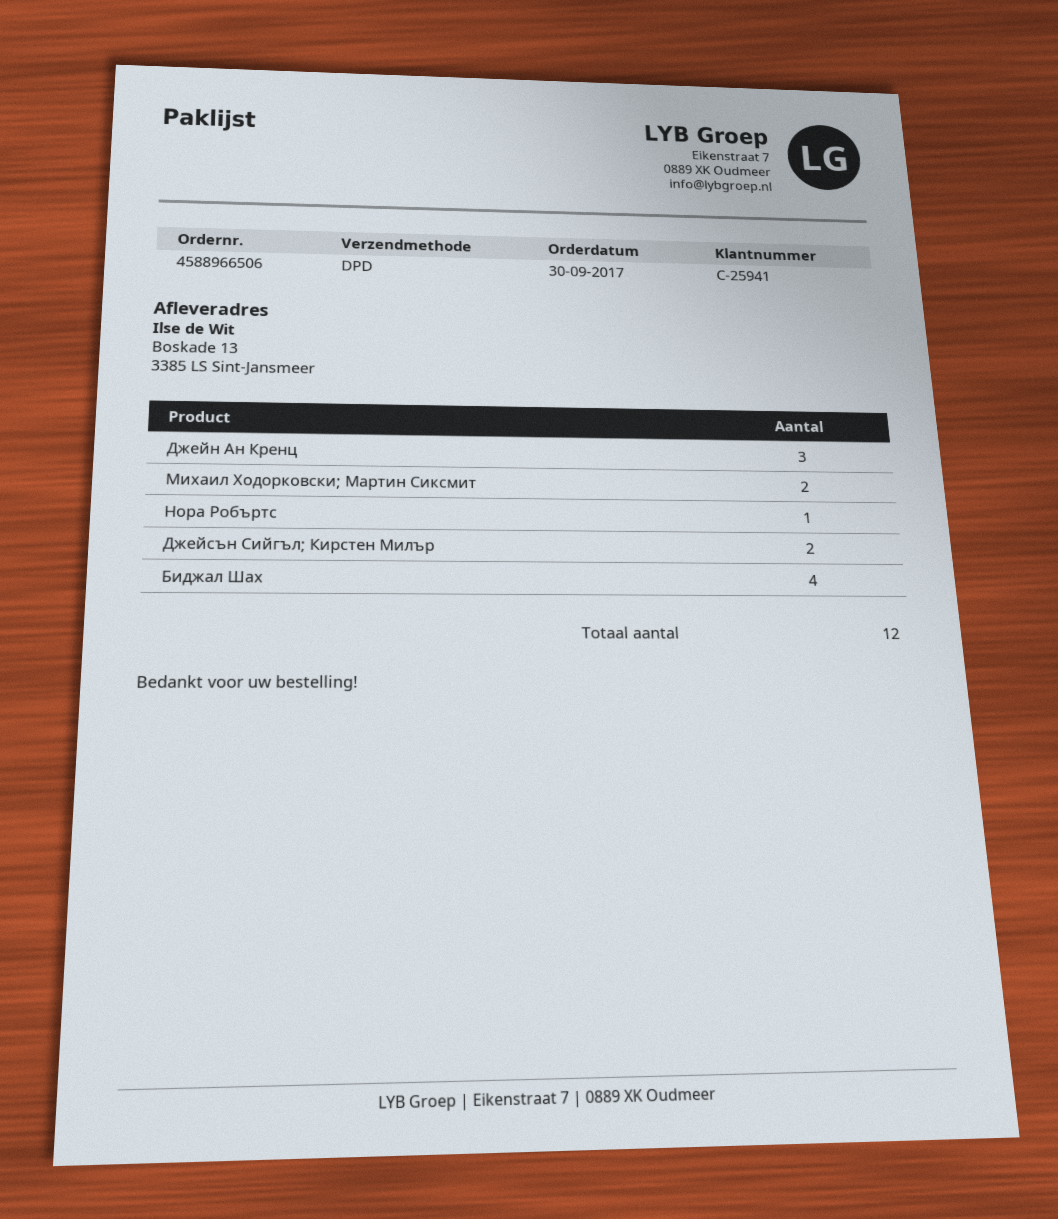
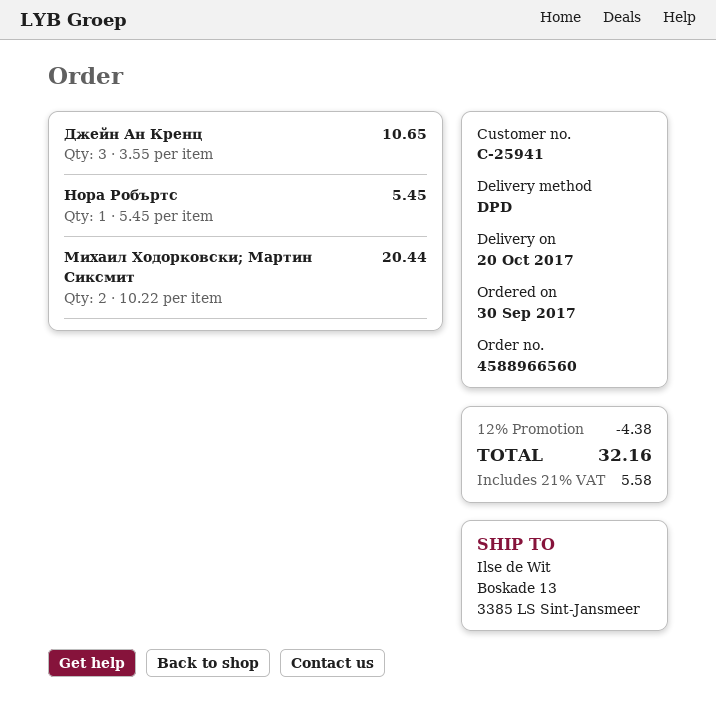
order number: 4588966506 -> 4588966560
Джейсън Сийгъл; Кирстен Милър: 2 -> none
Биджал Шах: 4 -> none

